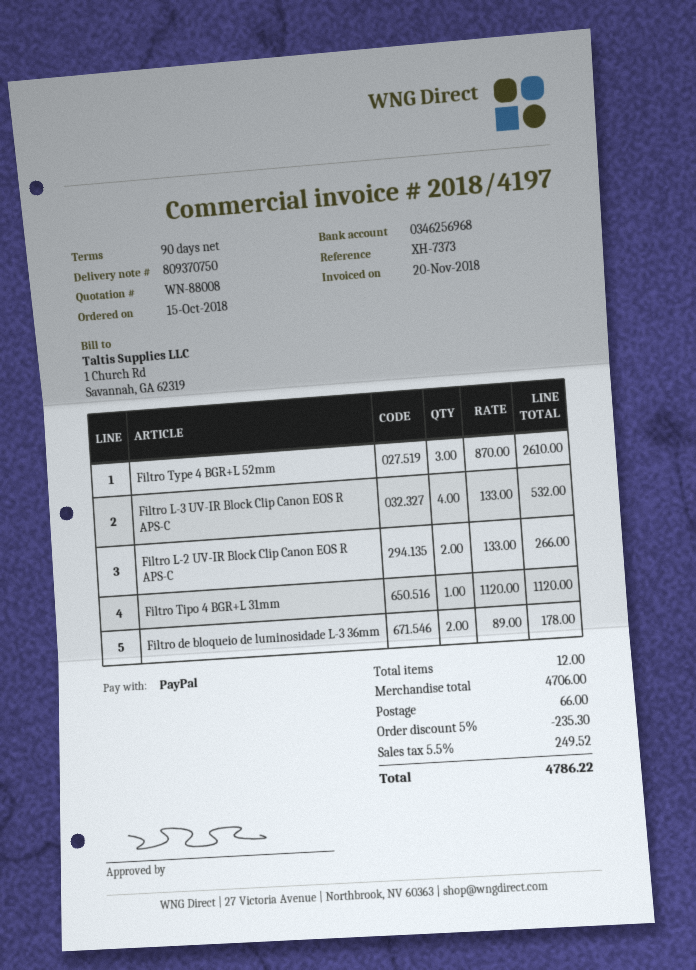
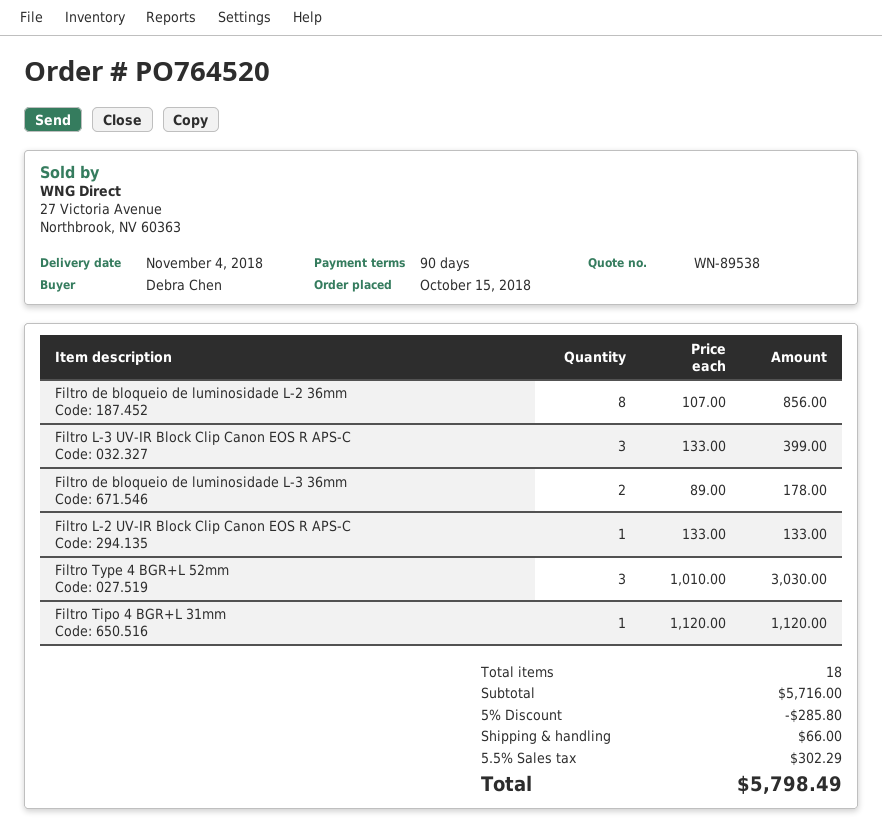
quote number: WN-88008 -> WN-89538
Filtro Type 4 BGR+L 52mm: 3 x 870.00 = 2610.00 -> 3 x 1010.00 = 3030.00
Filtro L-3 UV-IR Block Clip Canon EOS R APS-C: 4 x 133.00 = 532.00 -> 3 x 133.00 = 399.00
Filtro L-2 UV-IR Block Clip Canon EOS R APS-C: 2 x 133.00 = 266.00 -> 1 x 133.00 = 133.00
Filtro de bloqueio de luminosidade L-2 36mm: none -> 8 x 107.00 = 856.00
total quantity: 12 -> 18
subtotal: 4706.00 -> 5716.00
discount: 5% = 235.30 -> 5% = 285.80
tax: 5.5% = 249.52 -> 5.5% = 302.29
total: 4786.22 -> 5798.49

